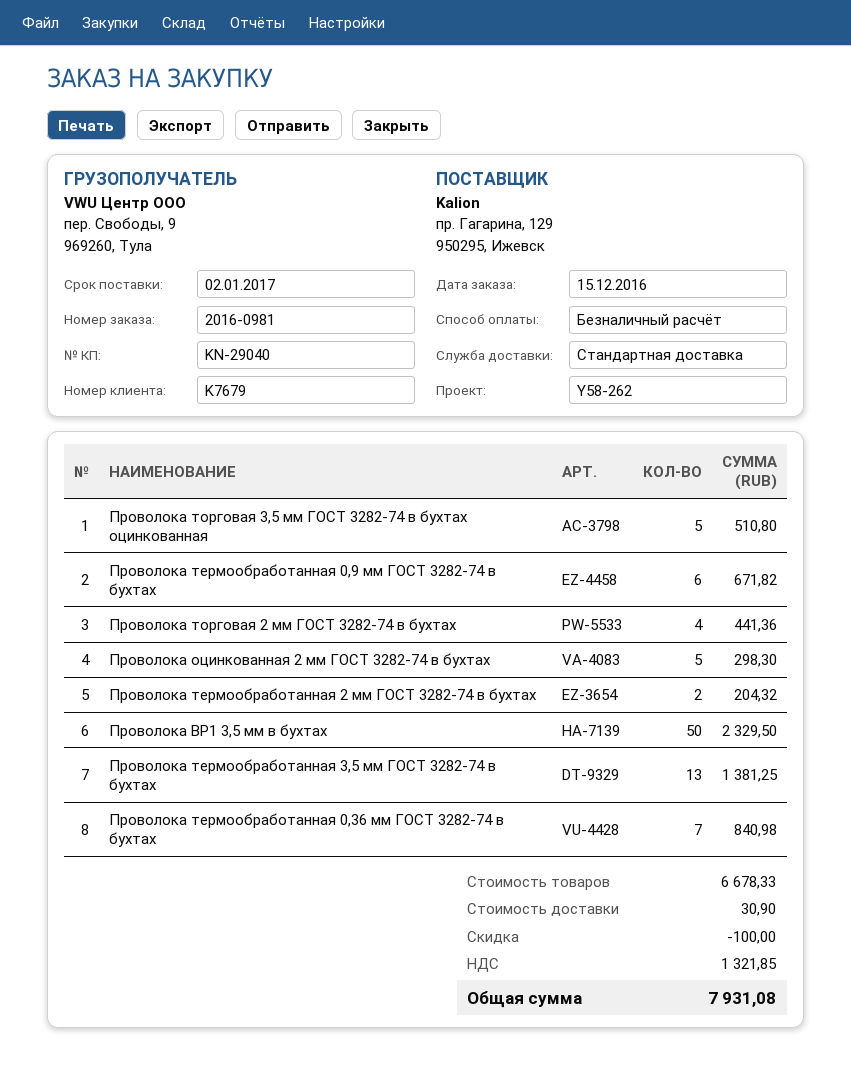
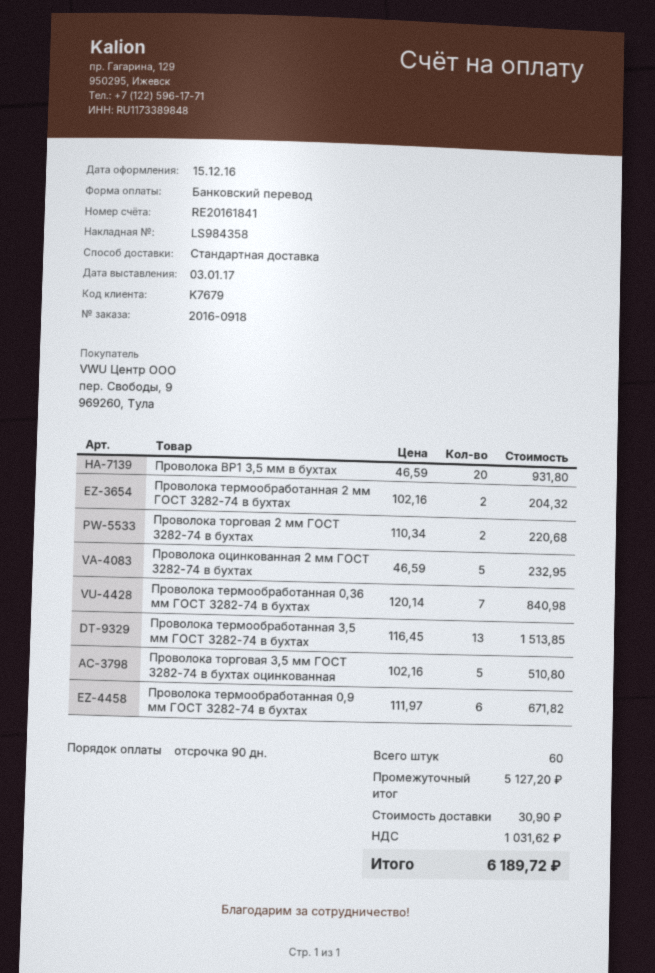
order number: 2016-0981 -> 2016-0918
Проволока торговая 2 мм ГОСТ 3282-74 в бухтах: 4 for 441.36 -> 2 for 220.68
Проволока оцинкованная 2 мм ГОСТ 3282-74 в бухтах: 5 for 298.30 -> 5 for 232.95
Проволока ВР1 3,5 мм в бухтах: 50 for 2329.50 -> 20 for 931.80
Проволока термообработанная 3,5 мм ГОСТ 3282-74 в бухтах: 13 for 1381.25 -> 13 for 1513.85
subtotal: 6678.33 -> 5127.20
discount: 100.00 -> none
tax: 1321.85 -> 1031.62
total: 7931.08 -> 6189.72

